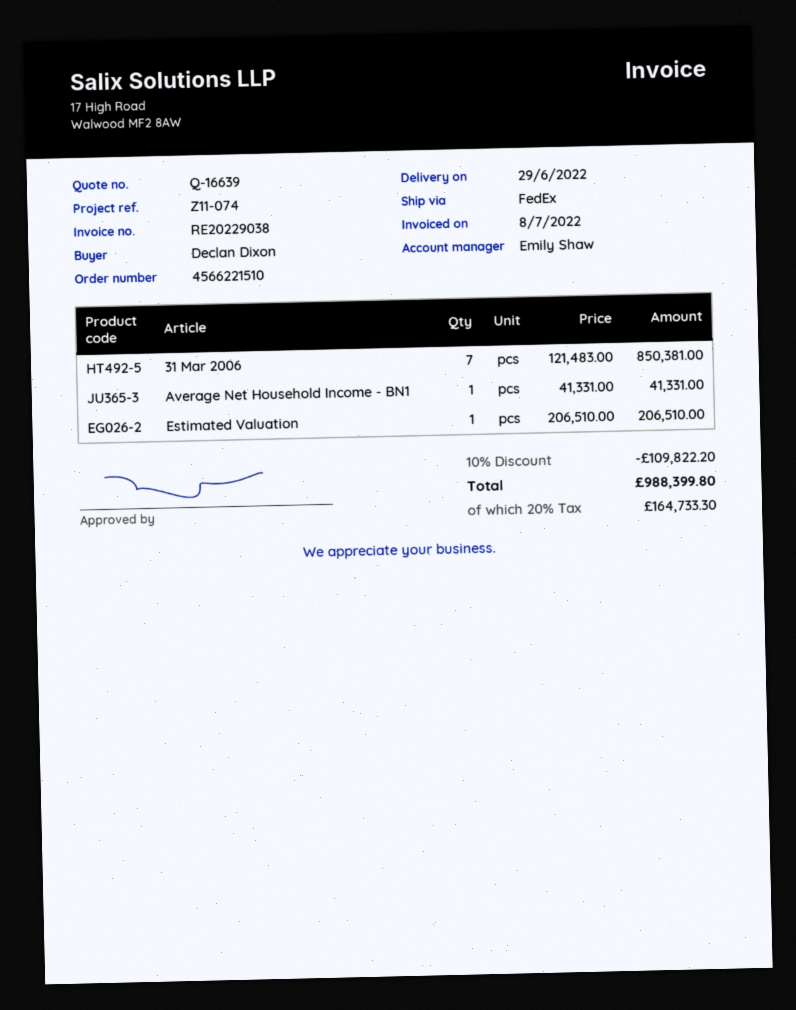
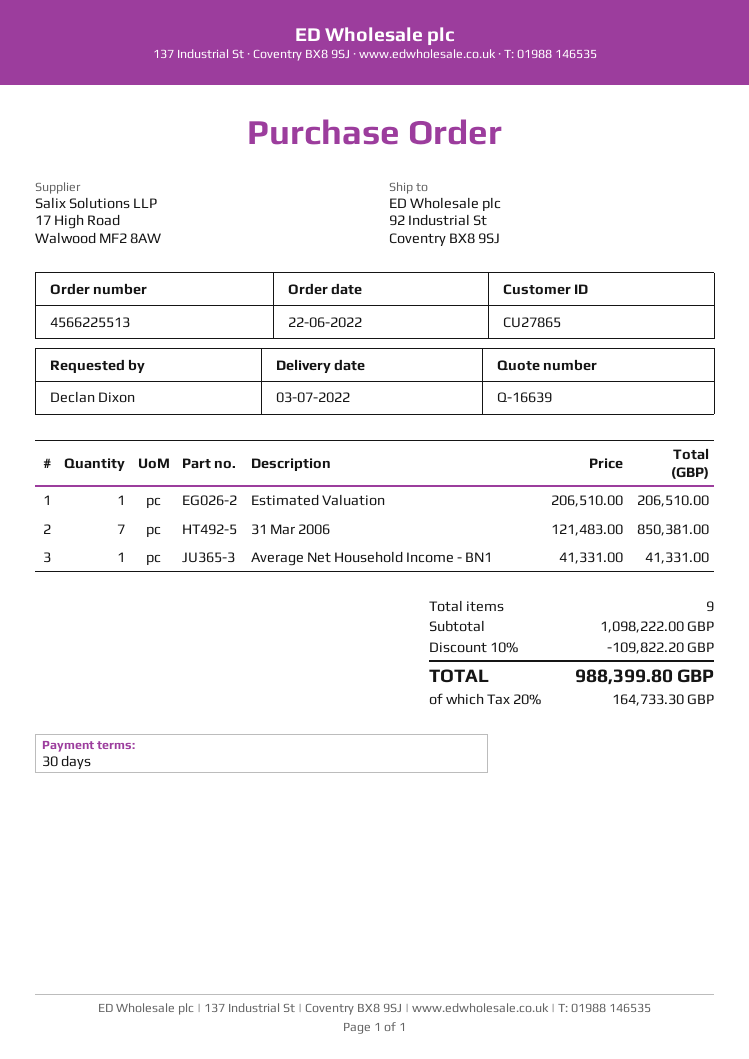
order number: 4566221510 -> 4566225513
delivery date: 2022-06-29 -> 2022-07-03

